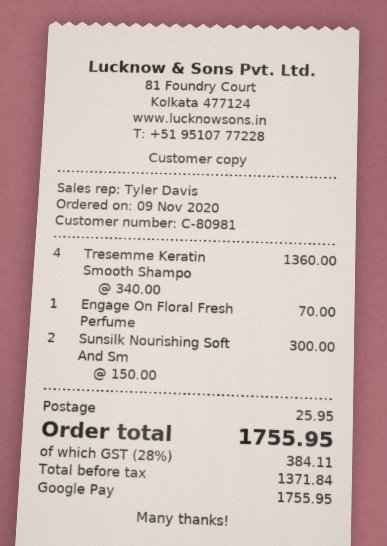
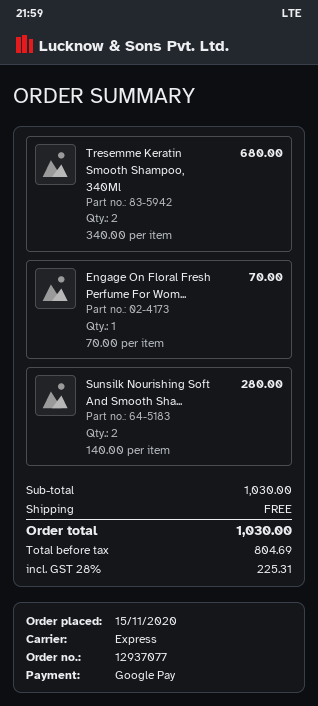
order date: 2020-11-09 -> 2020-11-15
Tresemme Keratin Smooth Shampo: 4 x 340.00 = 1360.00 -> 2 x 340.00 = 680.00
Sunsilk Nourishing Soft And Sm: 2 x 150.00 = 300.00 -> 2 x 140.00 = 280.00
shipping: 25.95 -> 0.00
net: 1371.84 -> 804.69
tax: 28% = 384.11 -> 28% = 225.31
total: 1755.95 -> 1030.00

